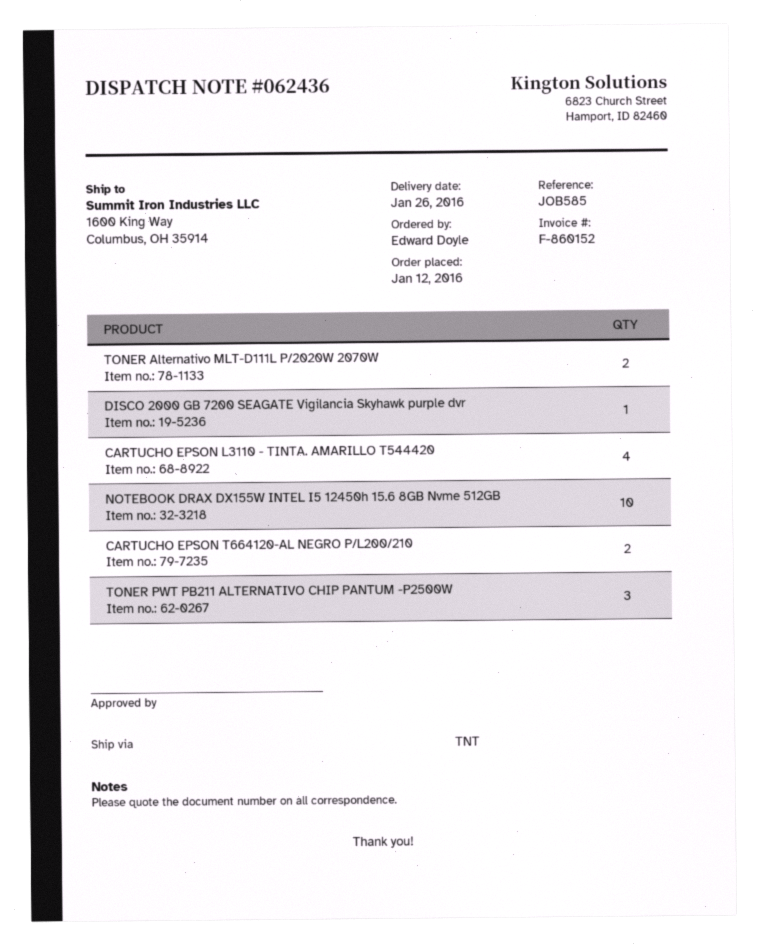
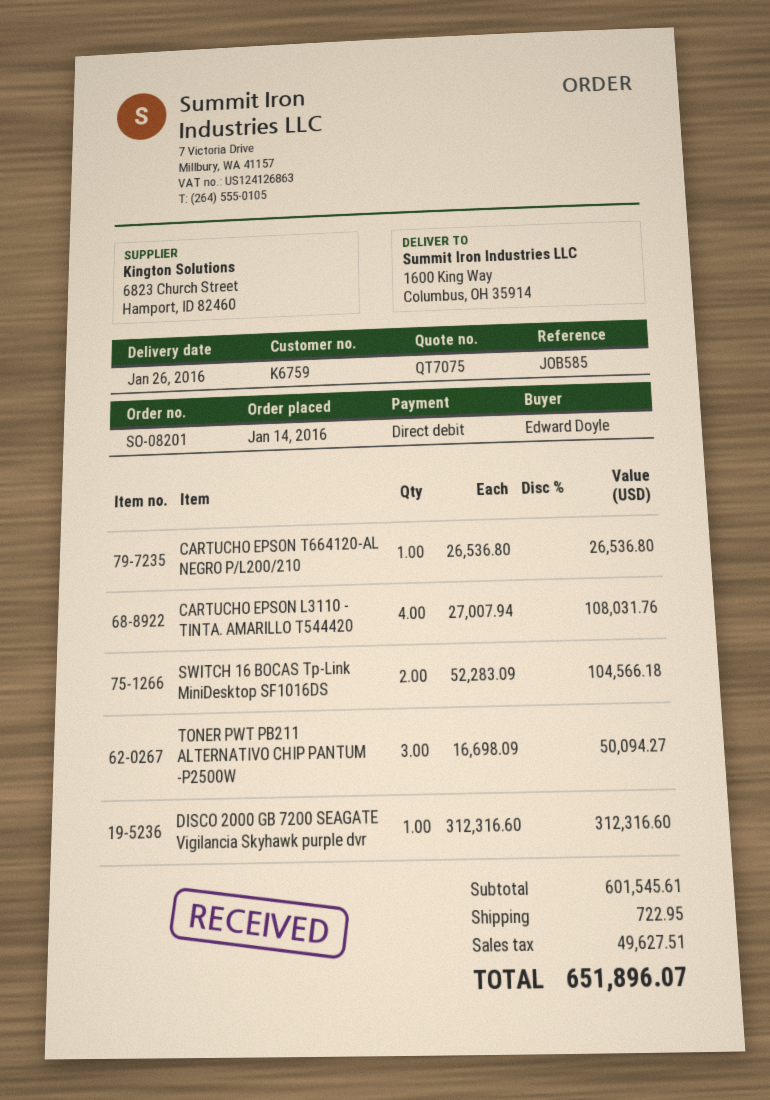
order date: 2016-01-12 -> 2016-01-14
TONER Alternativo MLT-D111L P/2020W 2070W: 2 -> none
NOTEBOOK DRAX DX155W INTEL I5 12450h 15.6 8GB Nvme 512GB: 10 -> none
CARTUCHO EPSON T664120-AL NEGRO P/L200/210: 2 -> 1
SWITCH 16 BOCAS Tp-Link MiniDesktop SF1016DS: none -> 2

